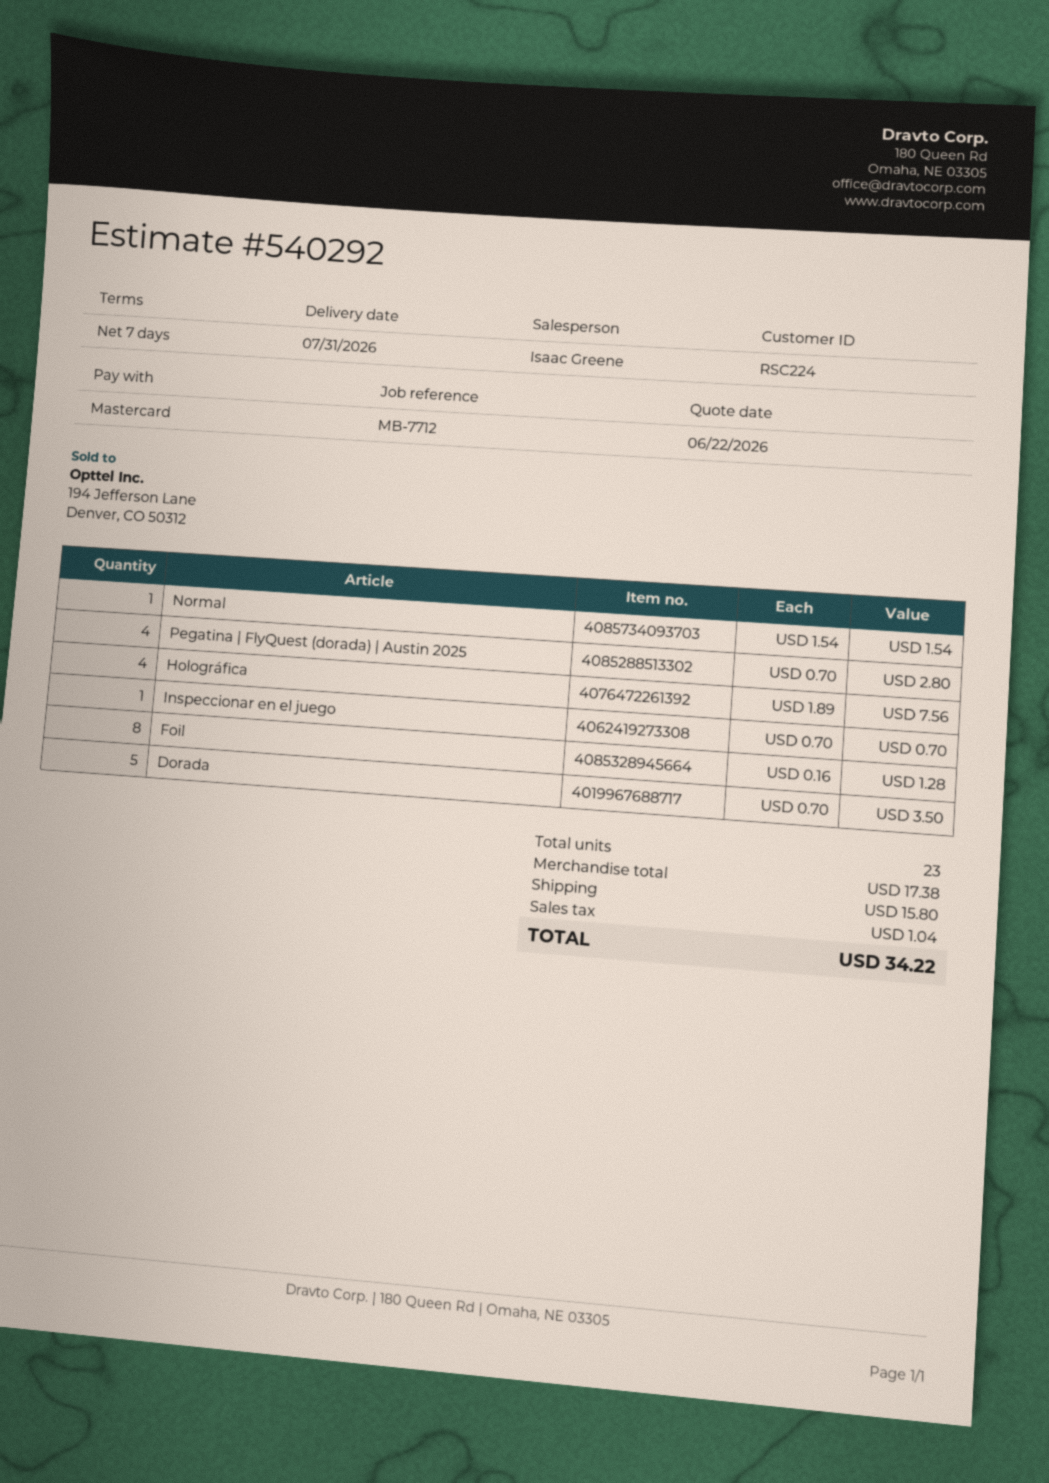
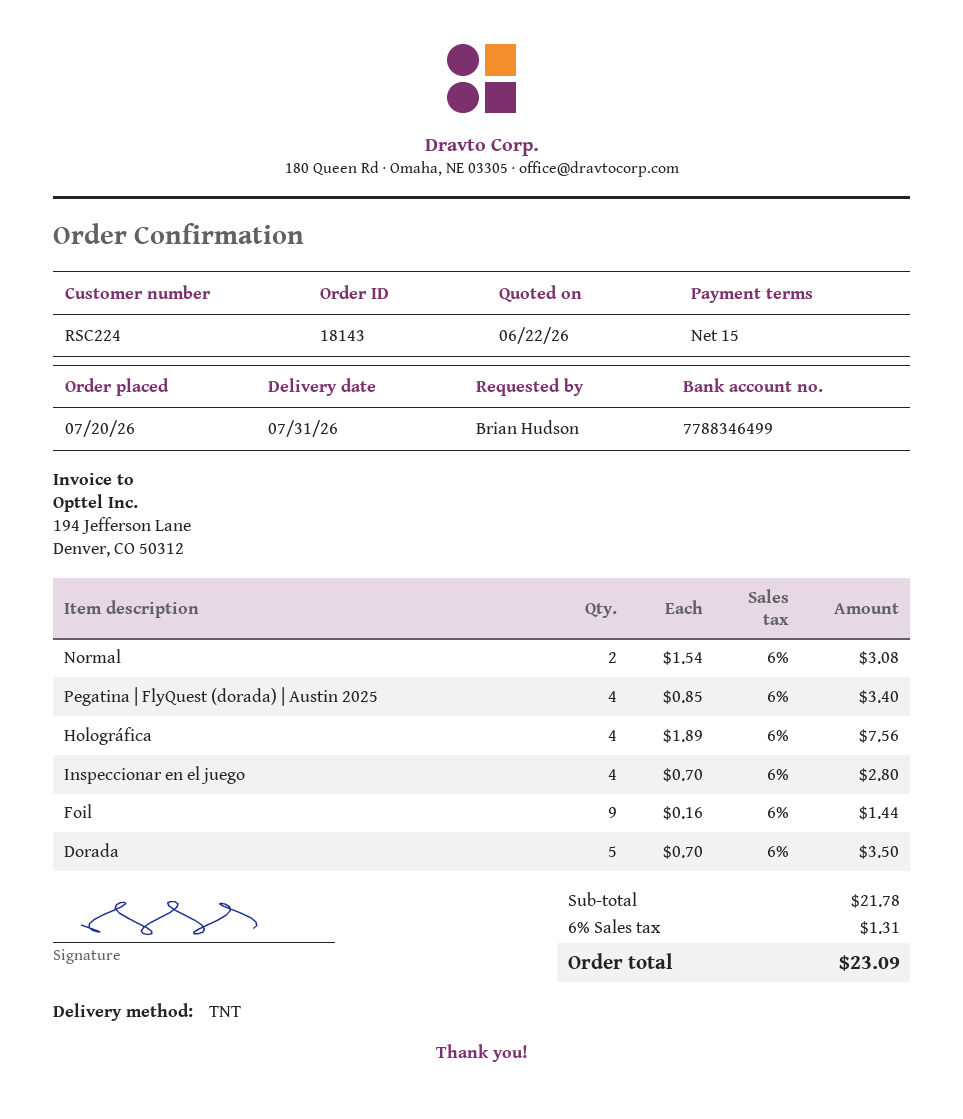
payment terms: 7 days -> 15 days
Normal: 1 x 1.54 = 1.54 -> 2 x 1.54 = 3.08
Pegatina | FlyQuest (dorada) | Austin 2025: 4 x 0.70 = 2.80 -> 4 x 0.85 = 3.40
Inspeccionar en el juego: 1 x 0.70 = 0.70 -> 4 x 0.70 = 2.80
Foil: 8 x 0.16 = 1.28 -> 9 x 0.16 = 1.44
subtotal: 17.38 -> 21.78
shipping: 15.80 -> none
tax: 1.04 -> 1.31
total: 34.22 -> 23.09

